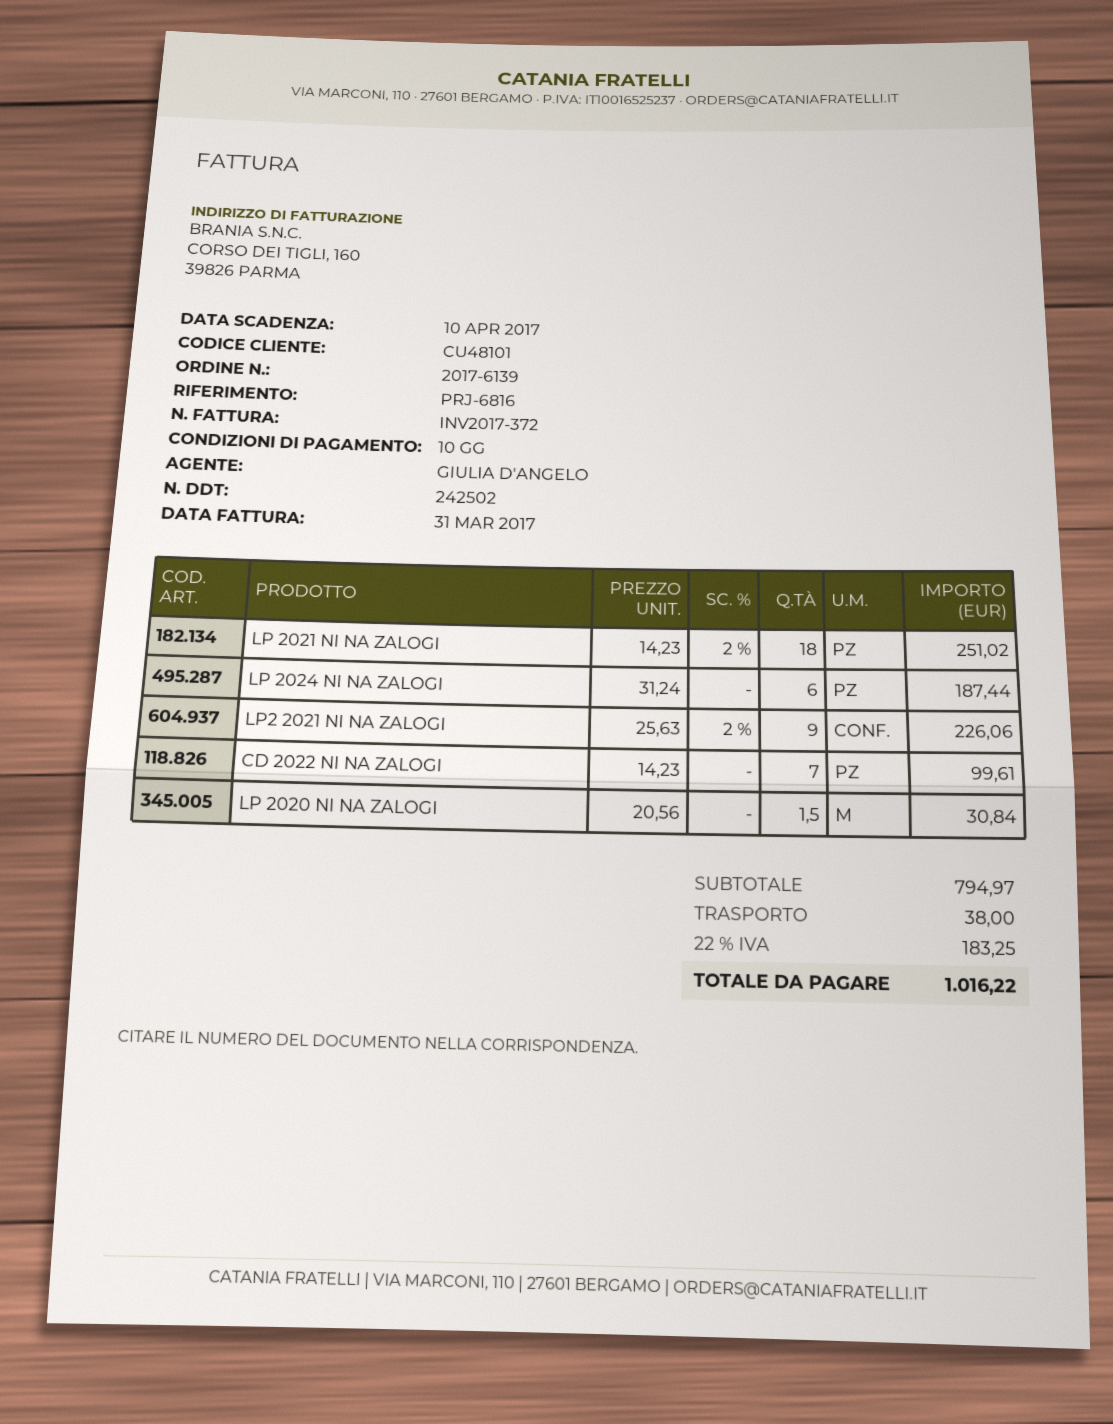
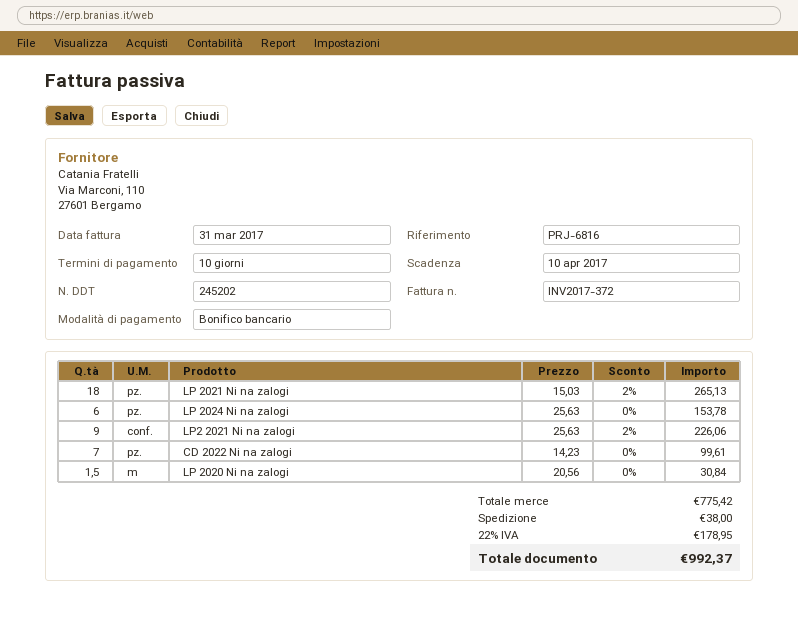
delivery note number: 242502 -> 245202
LP 2021 NI NA ZALOGI: 18 x 14.23 - 2% = 251.02 -> 18 x 15.03 - 2% = 265.13
LP 2024 NI NA ZALOGI: 6 x 31.24 = 187.44 -> 6 x 25.63 = 153.78
subtotal: 794.97 -> 775.42
tax: 22% = 183.25 -> 22% = 178.95
total: 1016.22 -> 992.37

